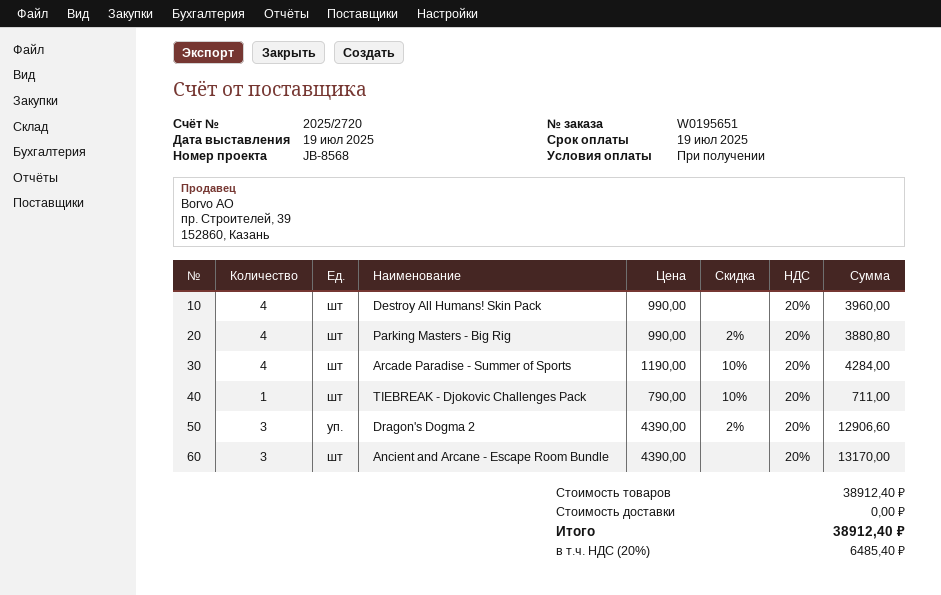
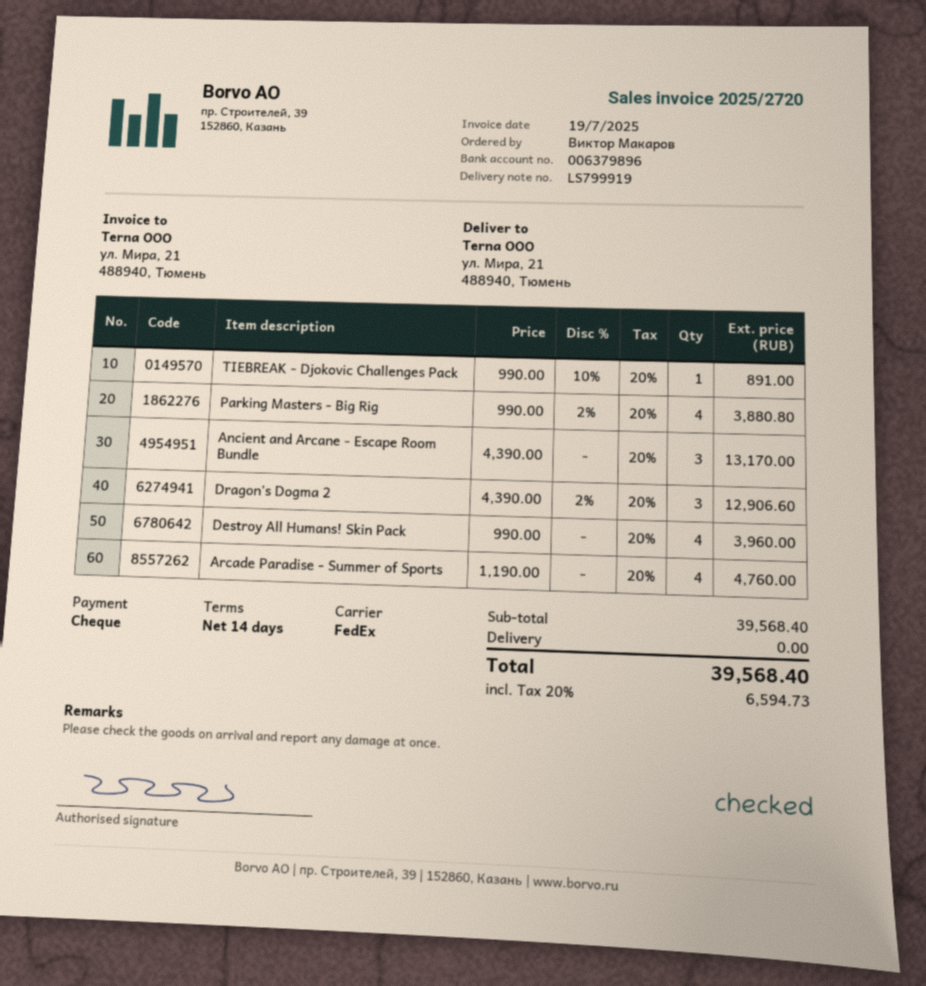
payment terms: on receipt -> 14 days
Arcade Paradise - Summer of Sports: 4 x 1190.00 - 10% = 4284.00 -> 4 x 1190.00 = 4760.00
TIEBREAK - Djokovic Challenges Pack: 1 x 790.00 - 10% = 711.00 -> 1 x 990.00 - 10% = 891.00
subtotal: 38912.40 -> 39568.40
tax: 20% = 6485.40 -> 20% = 6594.73
total: 38912.40 -> 39568.40

